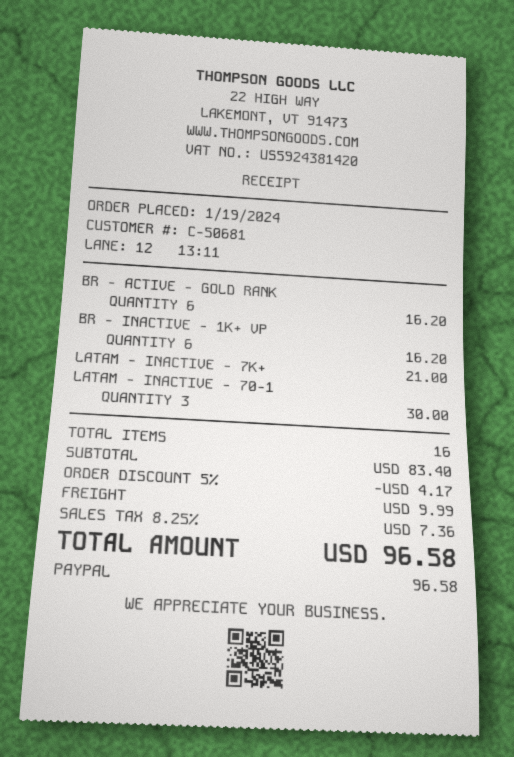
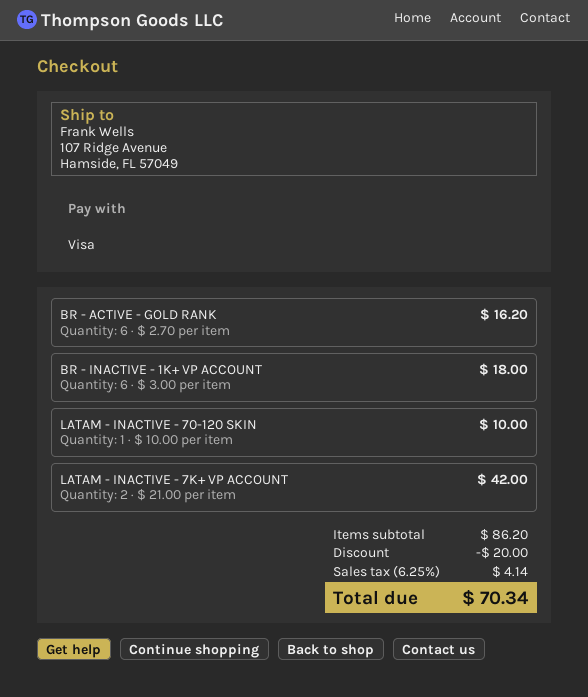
payment method: PayPal -> Visa
BR - INACTIVE - 1K+ VP: 6 for 16.20 -> 6 for 18.00
LATAM - INACTIVE - 7K+: 1 for 21.00 -> 2 for 42.00
LATAM - INACTIVE - 70-1: 3 for 30.00 -> 1 for 10.00
subtotal: 83.40 -> 86.20
discount: 4.17 -> 20.00
shipping: 9.99 -> none
tax: 8.25% = 7.36 -> 6.25% = 4.14
total: 96.58 -> 70.34

